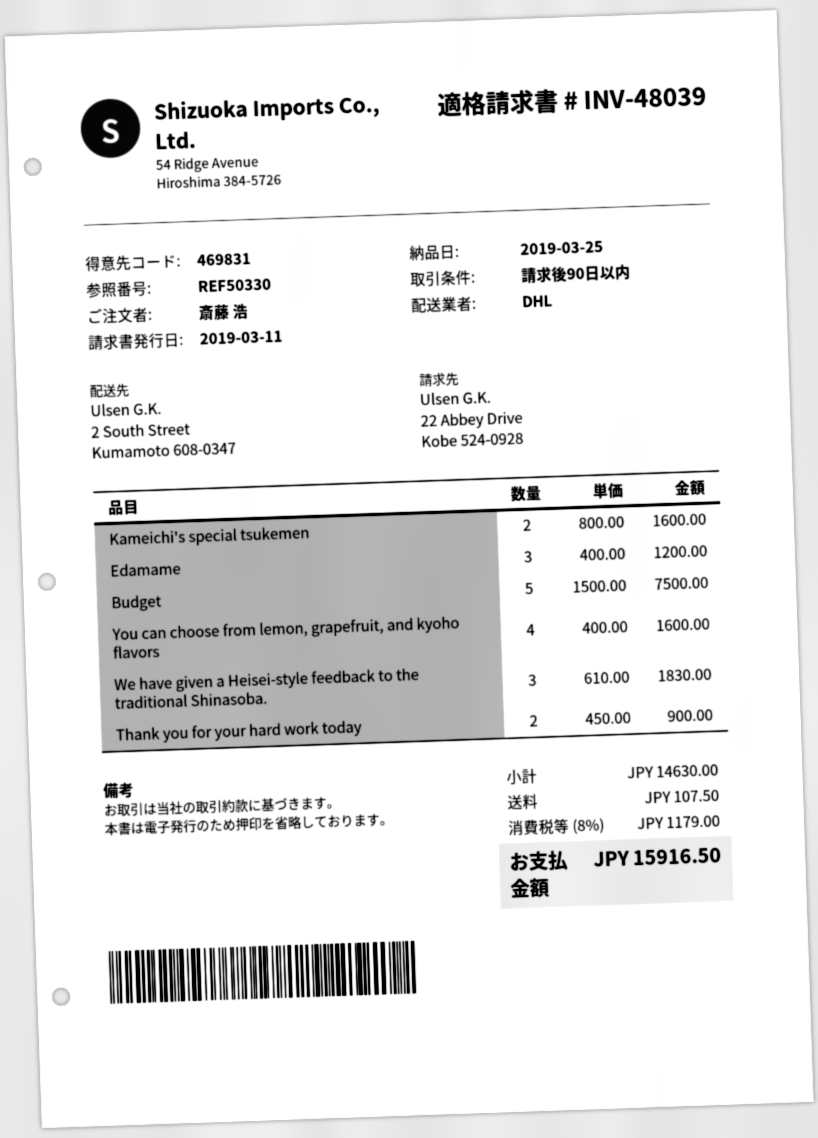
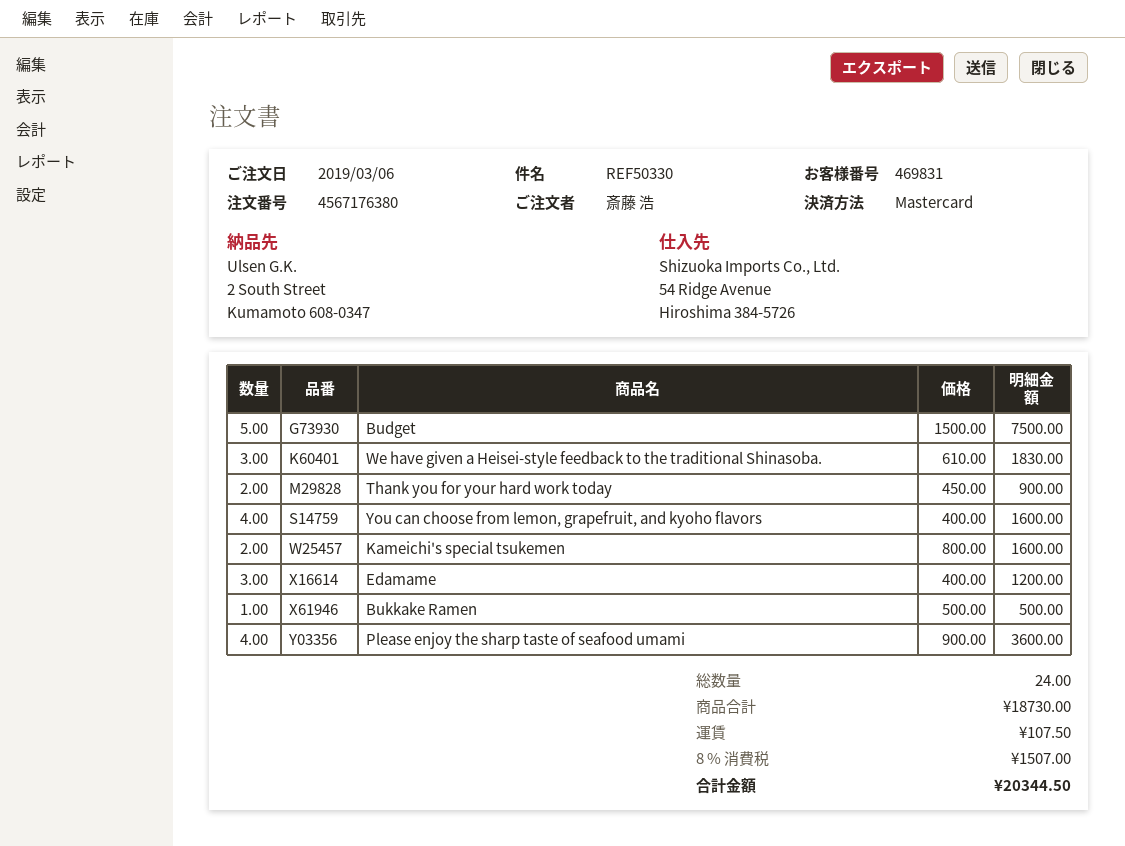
Bukkake Ramen: none -> 1 x 500.00 = 500.00
Please enjoy the sharp taste of seafood umami: none -> 4 x 900.00 = 3600.00
subtotal: 14630.00 -> 18730.00
tax: 8% = 1179.00 -> 8% = 1507.00
total: 15916.50 -> 20344.50

